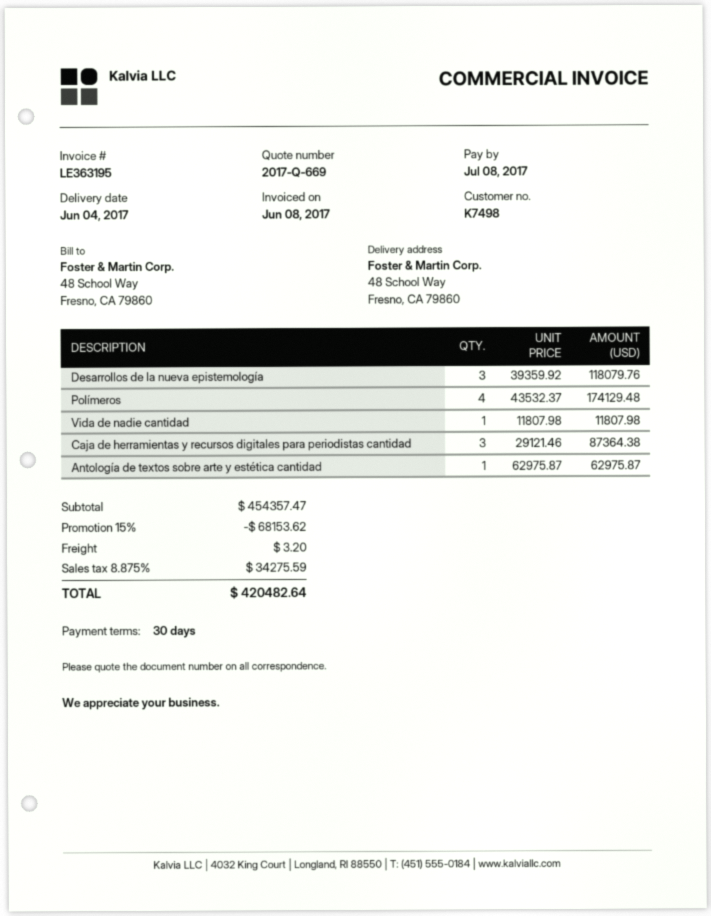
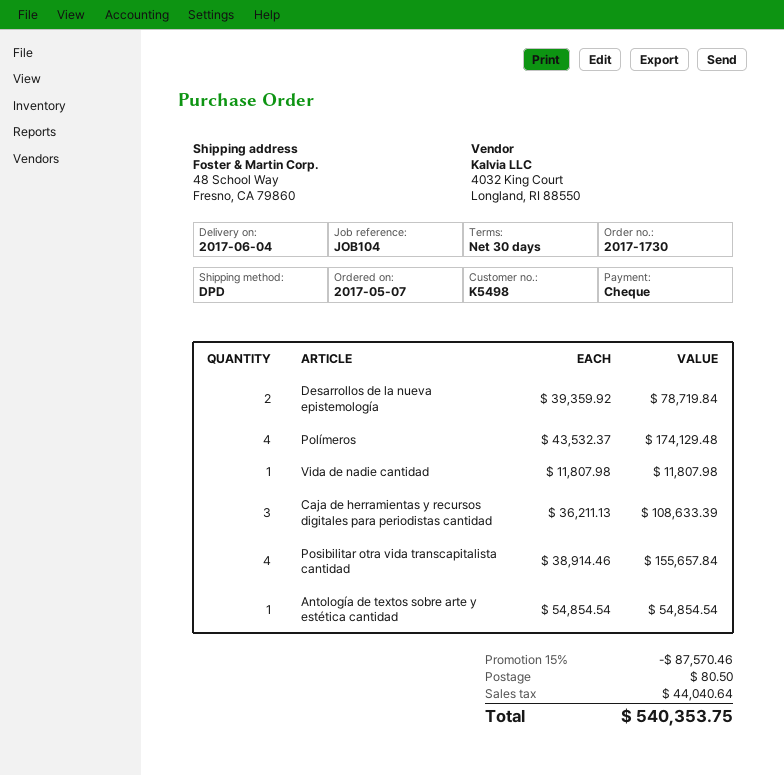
customer number: K7498 -> K5498
Desarrollos de la nueva epistemología: 3 x 39359.92 = 118079.76 -> 2 x 39359.92 = 78719.84
Caja de herramientas y recursos digitales para periodistas cantidad: 3 x 29121.46 = 87364.38 -> 3 x 36211.13 = 108633.39
Antología de textos sobre arte y estética cantidad: 1 x 62975.87 = 62975.87 -> 1 x 54854.54 = 54854.54
Posibilitar otra vida transcapitalista cantidad: none -> 4 x 38914.46 = 155657.84
discount: 15% = 68153.62 -> 15% = 87570.46
shipping: 3.20 -> 80.50
tax: 34275.59 -> 44040.64
total: 420482.64 -> 540353.75

